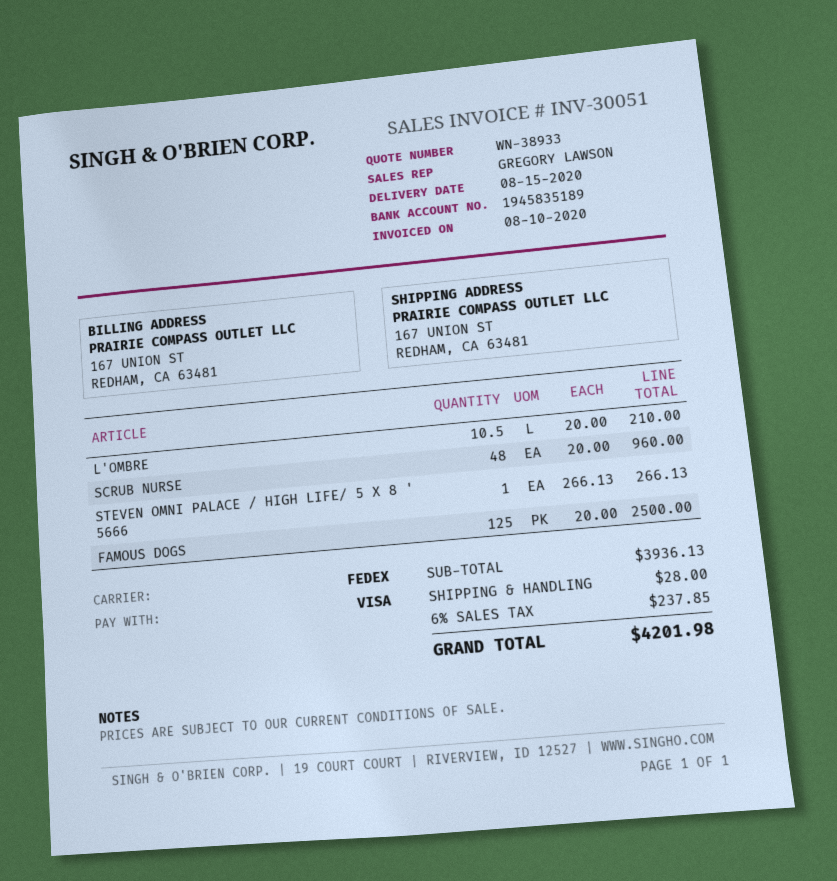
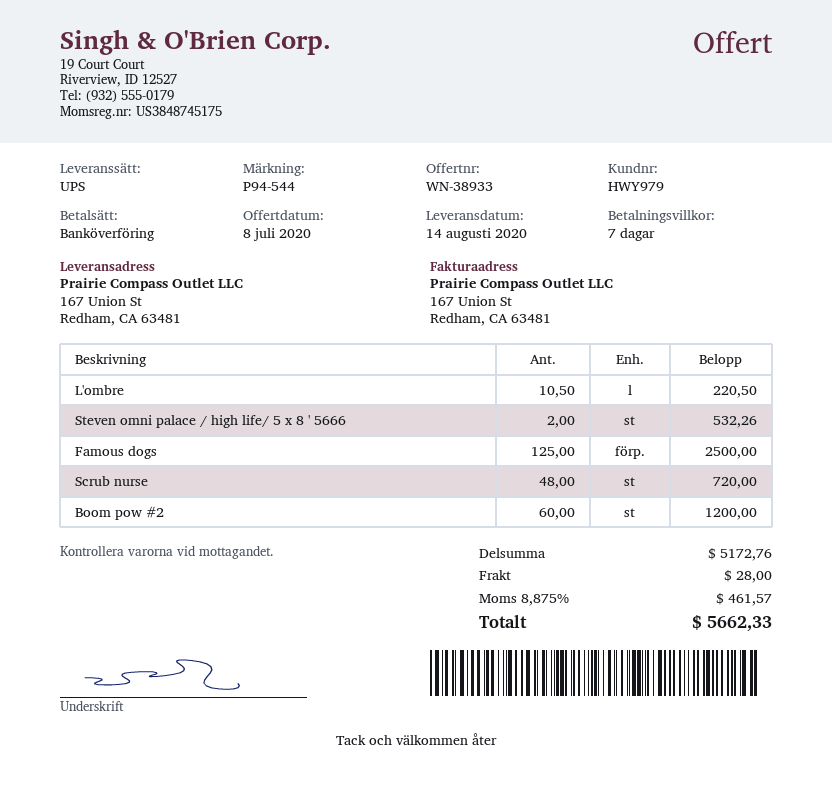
delivery date: 2020-08-15 -> 2020-08-14
payment method: Visa -> bank transfer
shipping method: FedEx -> UPS
L'OMBRE: 10.5 for 210.00 -> 10.5 for 220.50
SCRUB NURSE: 48 for 960.00 -> 48 for 720.00
STEVEN OMNI PALACE / HIGH LIFE/ 5 X 8 ' 5666: 1 for 266.13 -> 2 for 532.26
Boom pow #2: none -> 60 for 1200.00
subtotal: 3936.13 -> 5172.76
tax: 6% = 237.85 -> 8.875% = 461.57
total: 4201.98 -> 5662.33

